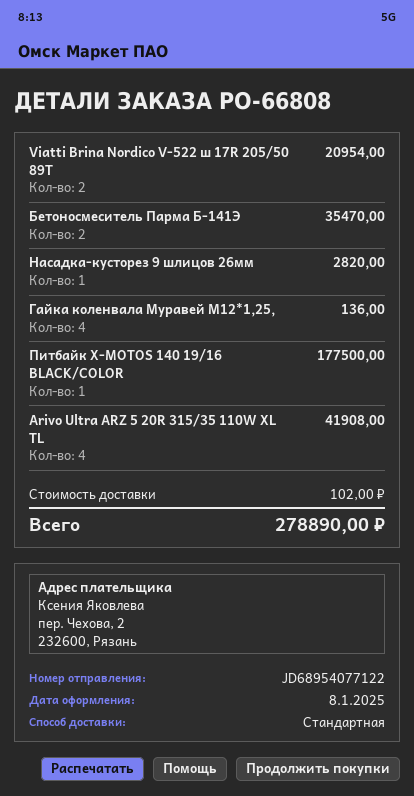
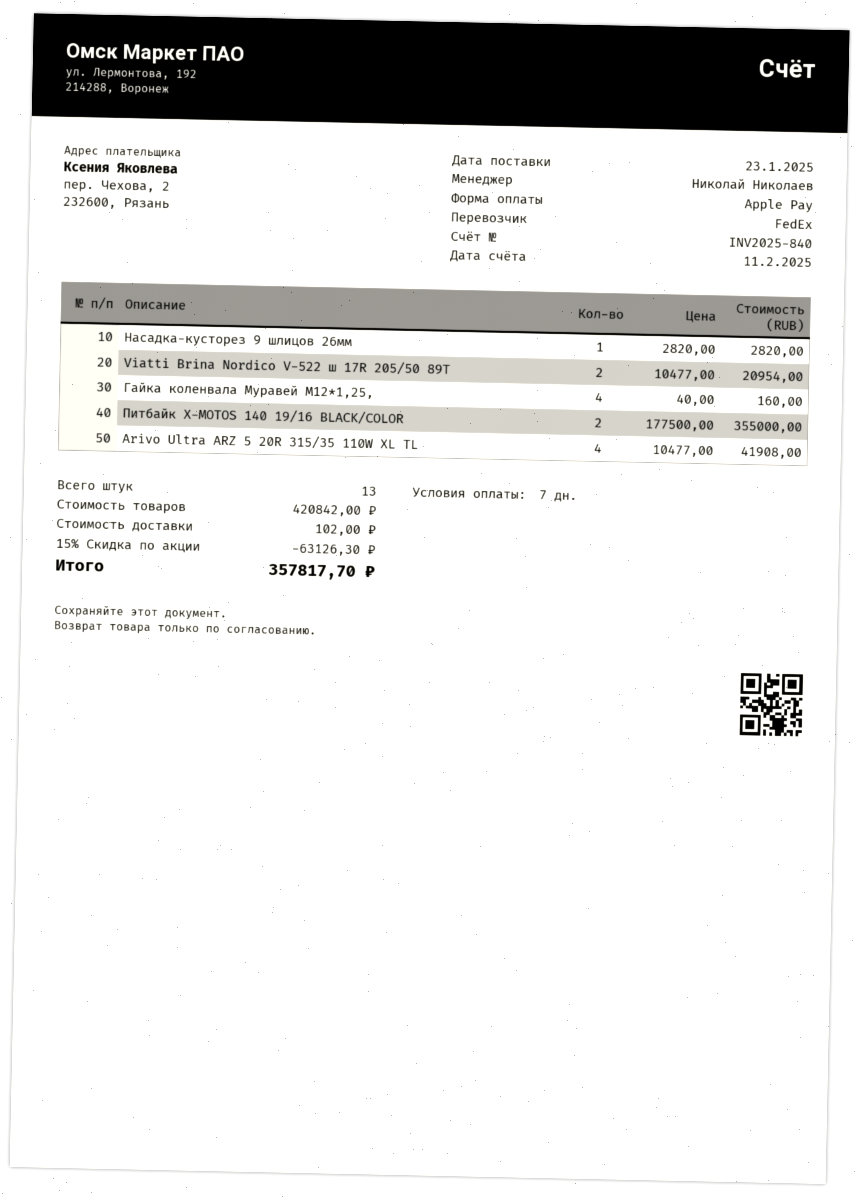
shipping method: standard -> FedEx
Бетоносмеситель Парма Б-141Э: 2 for 35470.00 -> none
Гайка коленвала Муравей М12*1,25,: 4 for 136.00 -> 4 for 160.00
Питбайк X-MOTOS 140 19/16 BLACK/COLOR: 1 for 177500.00 -> 2 for 355000.00
discount: none -> 15% = 63126.30
total: 278890.00 -> 357817.70

